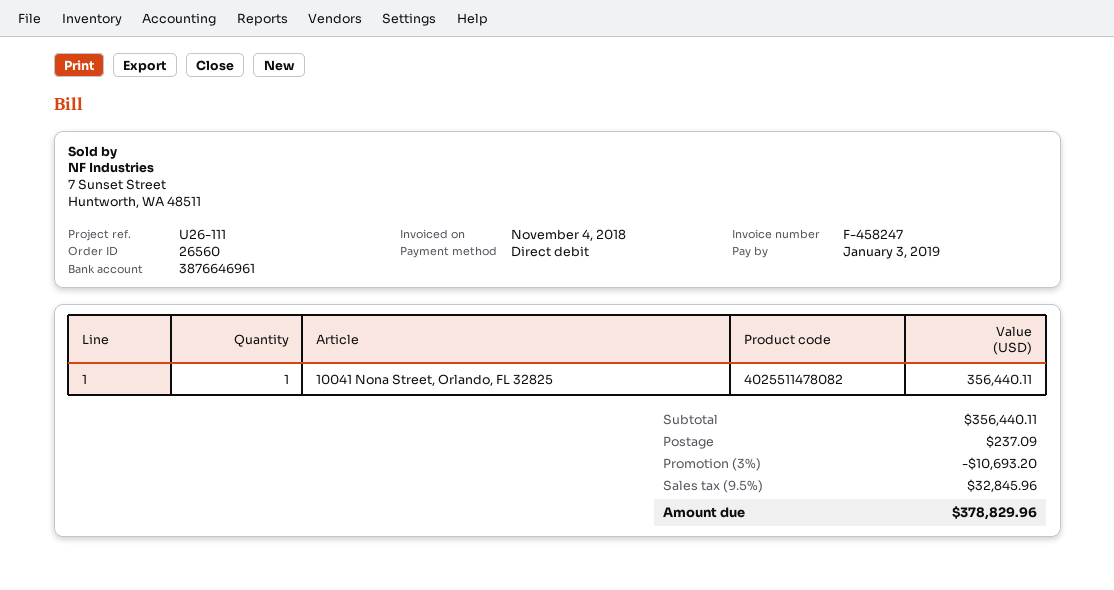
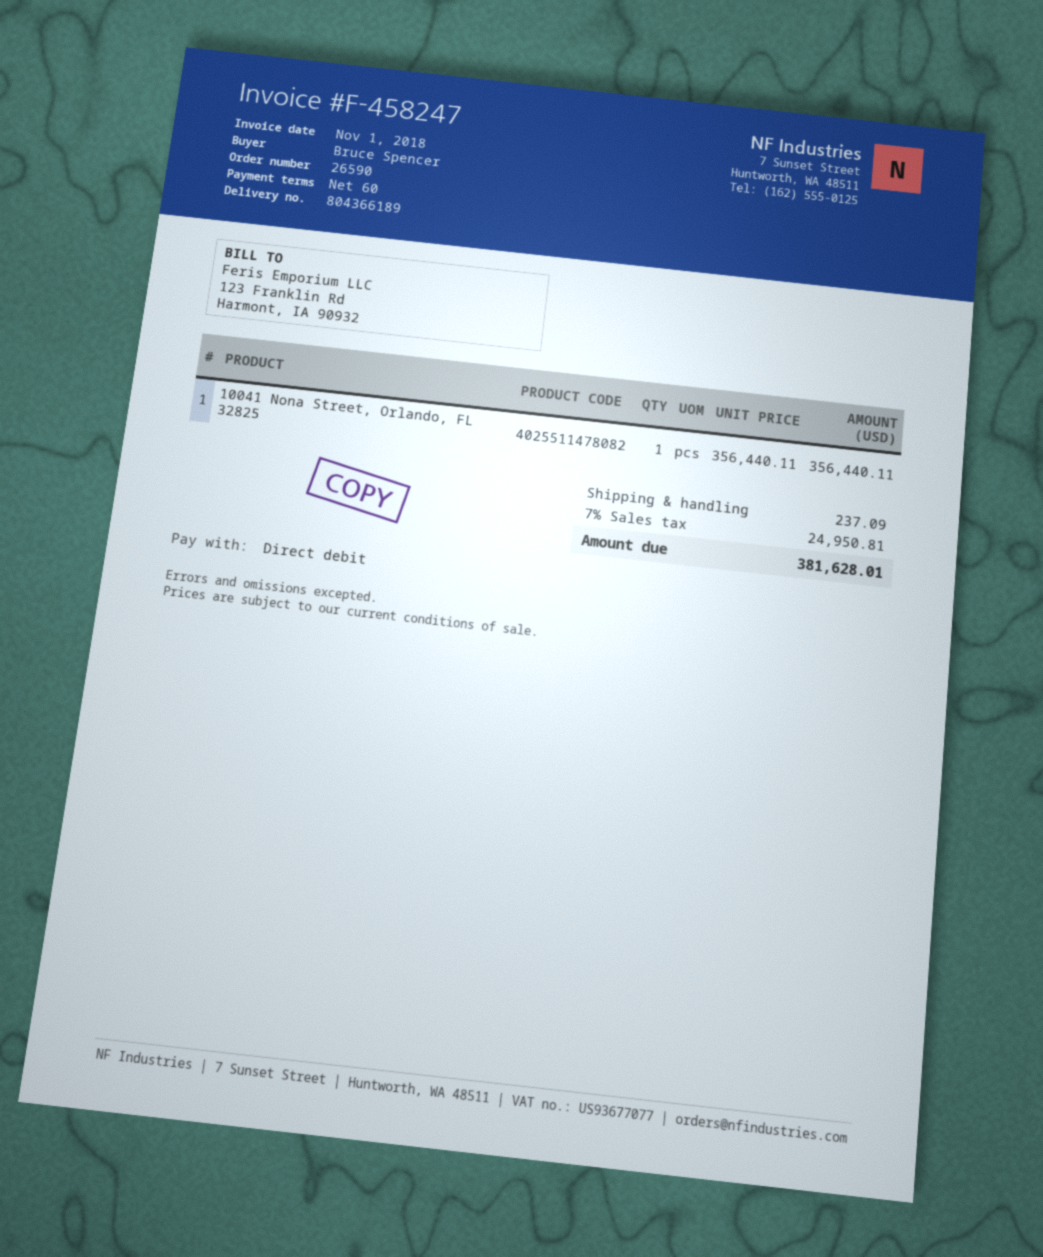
order number: 26560 -> 26590
invoice date: 2018-11-04 -> 2018-11-01
discount: 3% = 10693.20 -> none
tax: 9.5% = 32845.96 -> 7% = 24950.81
total: 378829.96 -> 381628.01

